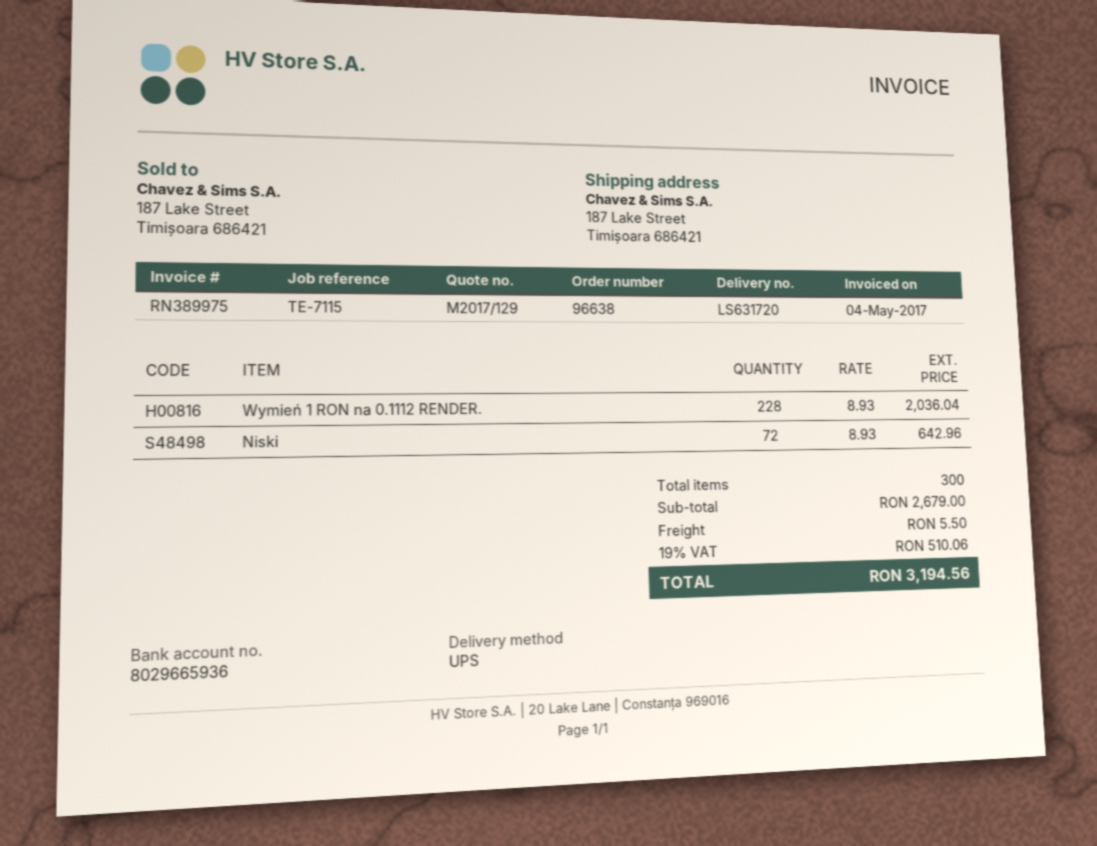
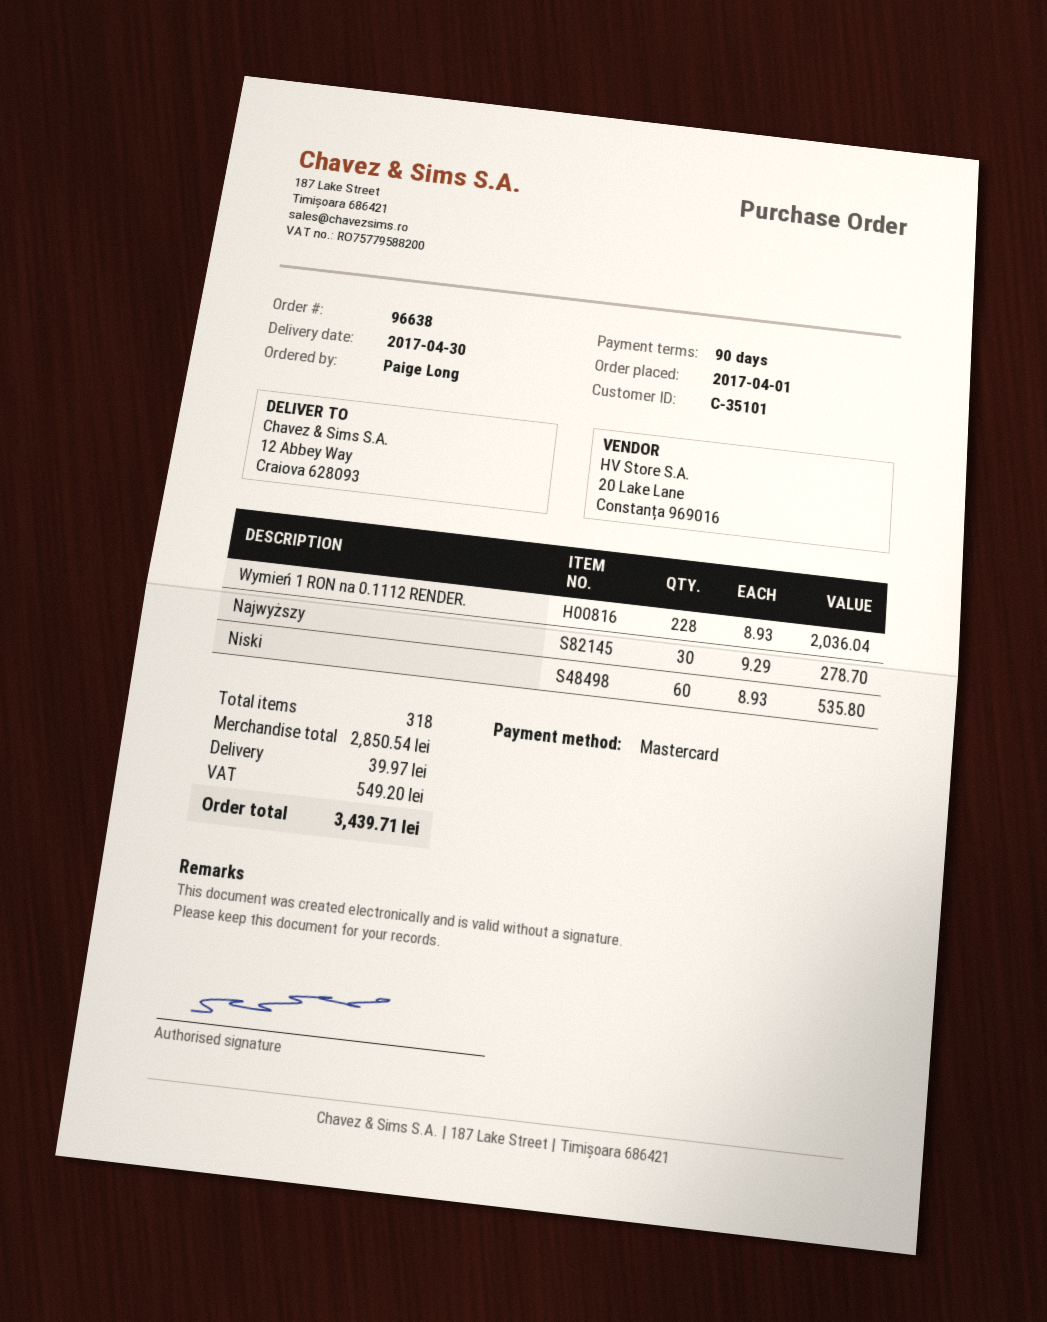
ship to: 187 Lake Street, Timișoara 686421 -> 12 Abbey Way, Craiova 628093
Niski: 72 x 8.93 = 642.96 -> 60 x 8.93 = 535.80
Najwyższy: none -> 30 x 9.29 = 278.70
total quantity: 300 -> 318
subtotal: 2679.00 -> 2850.54
shipping: 5.50 -> 39.97
tax: 510.06 -> 549.20
total: 3194.56 -> 3439.71

